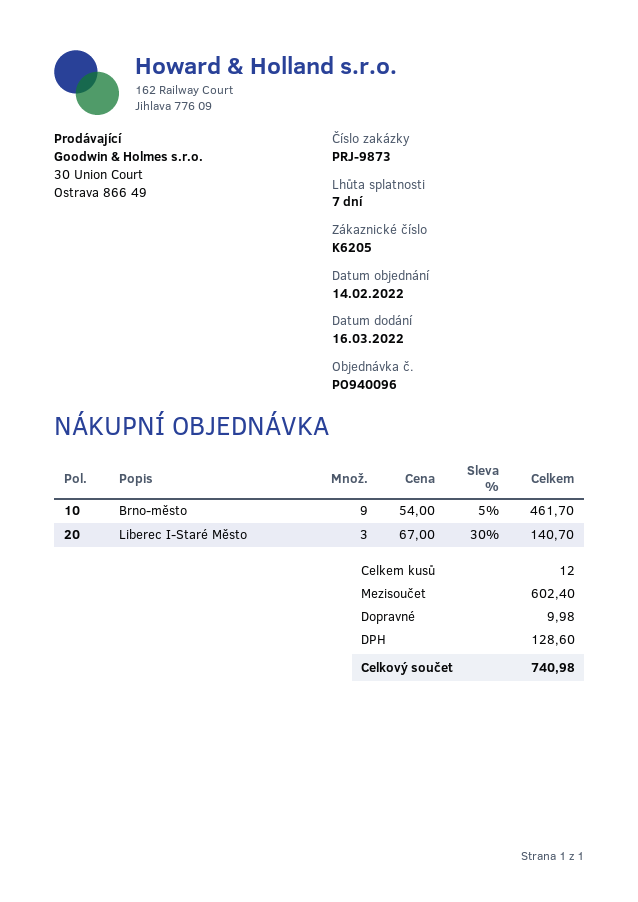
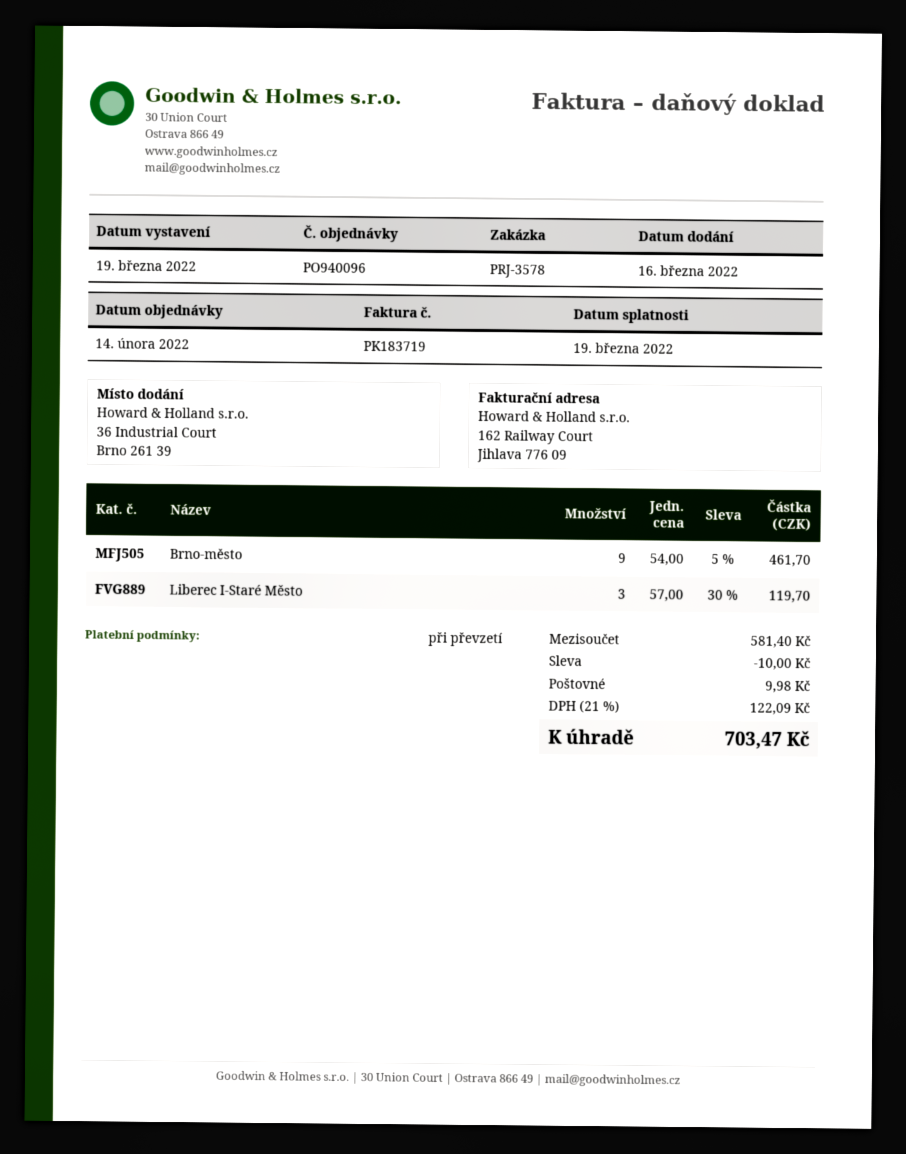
payment terms: 7 days -> on receipt
reference: PRJ-9873 -> PRJ-3578
Liberec I-Staré Město: 3 x 67.00 - 30% = 140.70 -> 3 x 57.00 - 30% = 119.70
subtotal: 602.40 -> 581.40
discount: none -> 10.00
tax: 128.60 -> 122.09
total: 740.98 -> 703.47

